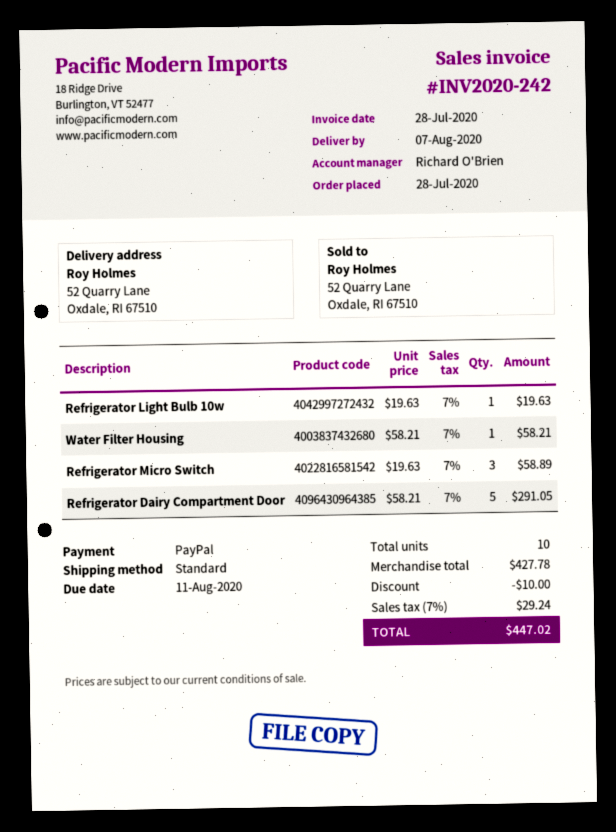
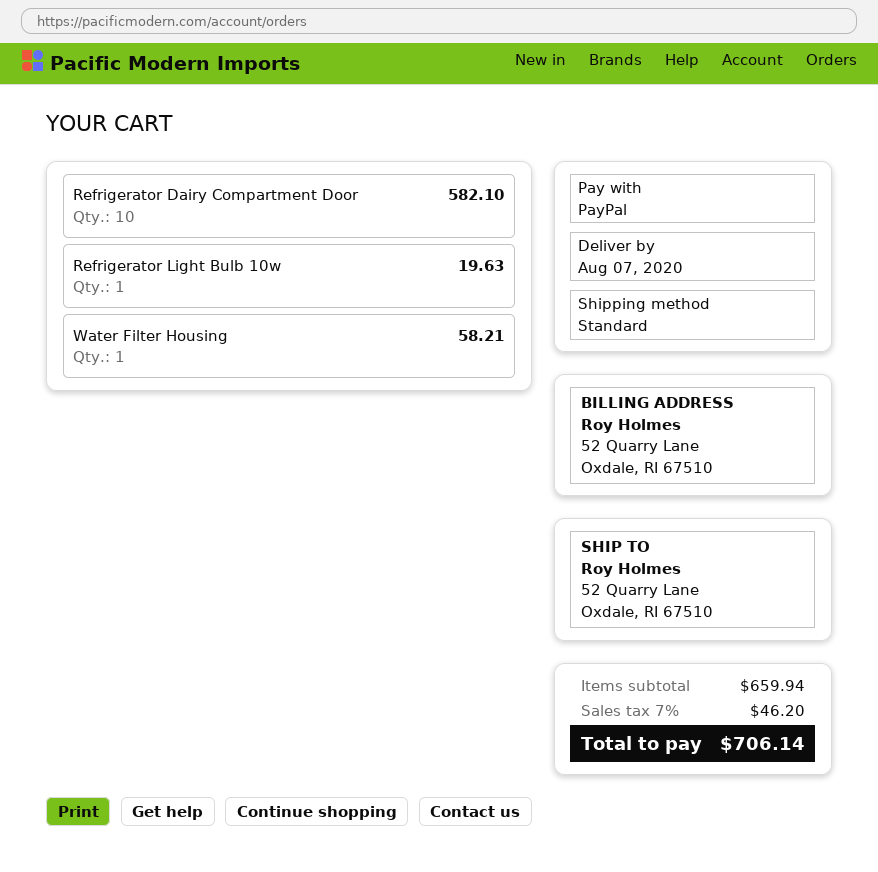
Refrigerator Micro Switch: 3 for 58.89 -> none
Refrigerator Dairy Compartment Door: 5 for 291.05 -> 10 for 582.10
subtotal: 427.78 -> 659.94
discount: 10.00 -> none
tax: 7% = 29.24 -> 7% = 46.20
total: 447.02 -> 706.14

